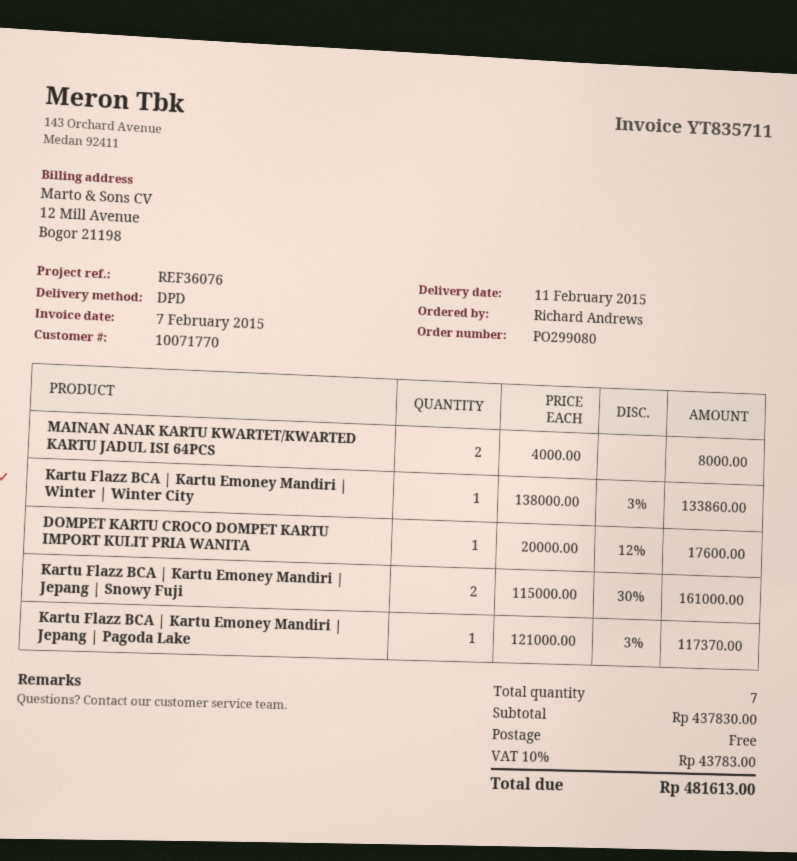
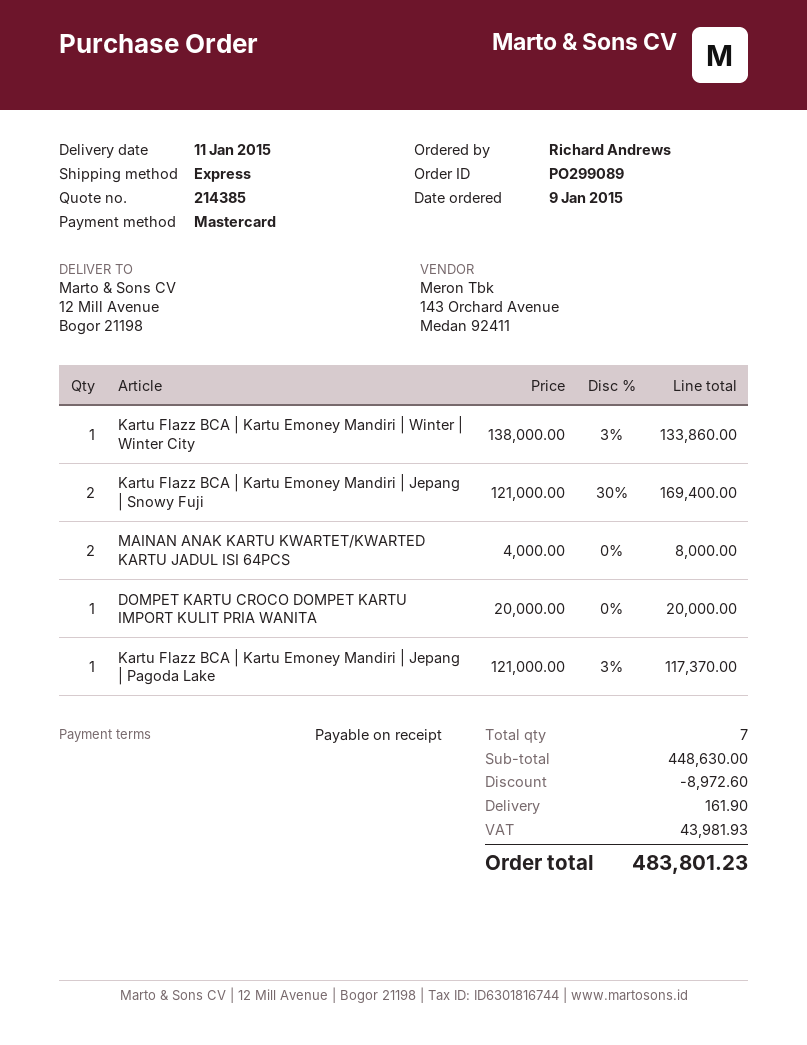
order number: PO299080 -> PO299089
delivery date: 2015-02-11 -> 2015-01-11
shipping method: DPD -> express
DOMPET KARTU CROCO DOMPET KARTU IMPORT KULIT PRIA WANITA: 1 x 20000.00 - 12% = 17600.00 -> 1 x 20000.00 = 20000.00
Kartu Flazz BCA | Kartu Emoney Mandiri | Jepang | Snowy Fuji: 2 x 115000.00 - 30% = 161000.00 -> 2 x 121000.00 - 30% = 169400.00
subtotal: 437830.00 -> 448630.00
discount: none -> 8972.60
shipping: 0.00 -> 161.90
tax: 43783.00 -> 43981.93
total: 481613.00 -> 483801.23

